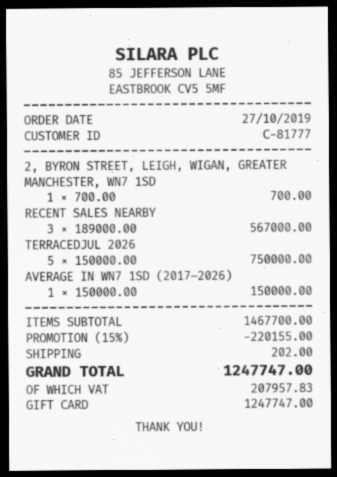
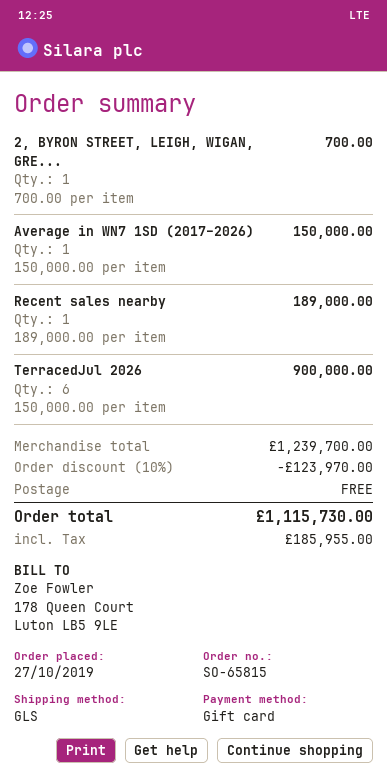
RECENT SALES NEARBY: 3 x 189000.00 = 567000.00 -> 1 x 189000.00 = 189000.00
TERRACEDJUL 2026: 5 x 150000.00 = 750000.00 -> 6 x 150000.00 = 900000.00
subtotal: 1467700.00 -> 1239700.00
discount: 15% = 220155.00 -> 10% = 123970.00
shipping: 202.00 -> 0.00
tax: 207957.83 -> 185955.00
total: 1247747.00 -> 1115730.00

